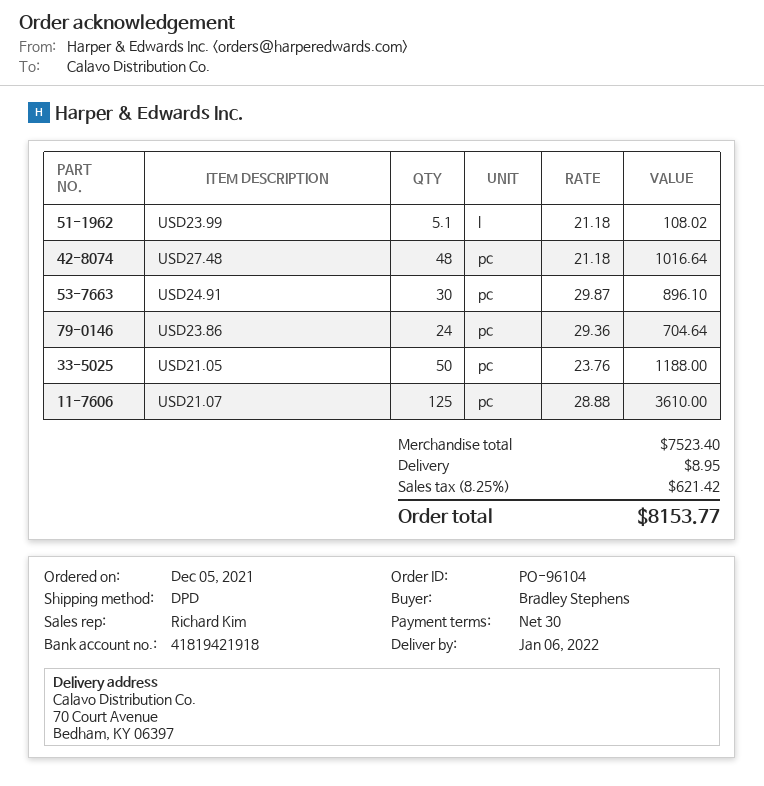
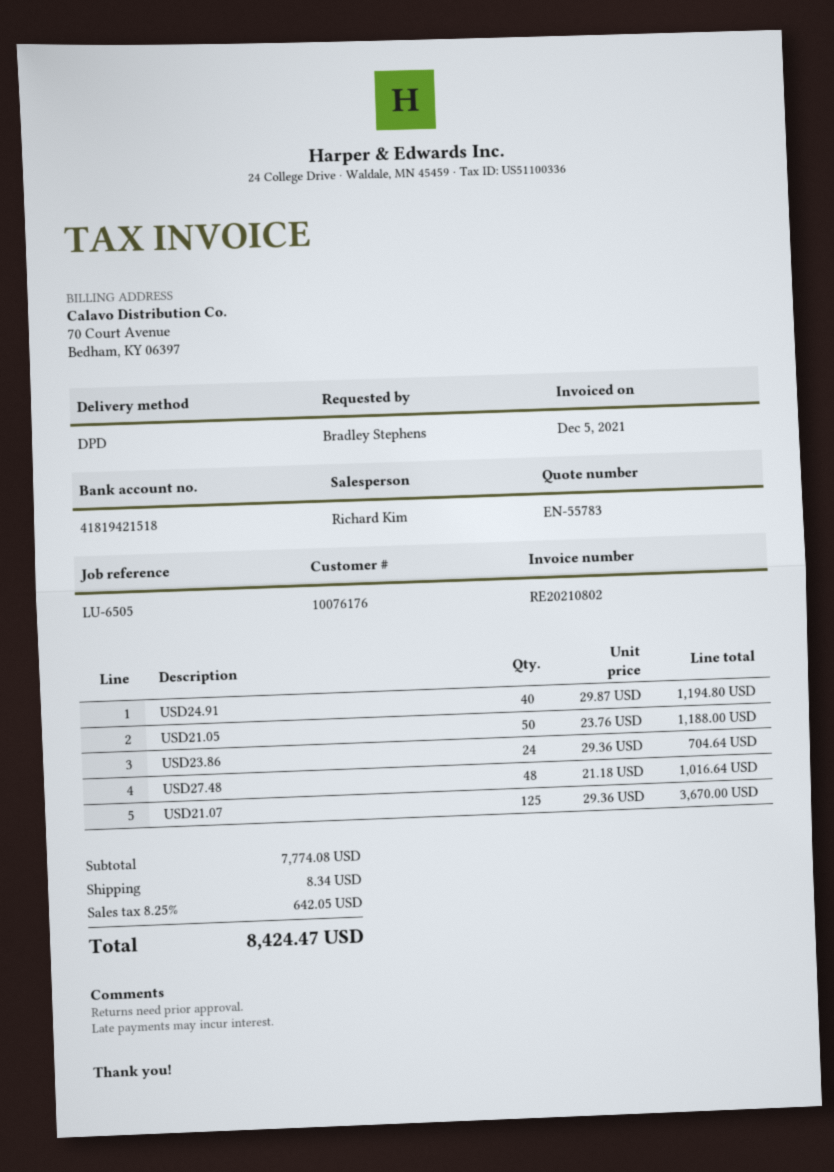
bank account: 41819421918 -> 41819421518
USD23.99: 5.1 x 21.18 = 108.02 -> none
USD24.91: 30 x 29.87 = 896.10 -> 40 x 29.87 = 1194.80
USD21.07: 125 x 28.88 = 3610.00 -> 125 x 29.36 = 3670.00
subtotal: 7523.40 -> 7774.08
shipping: 8.95 -> 8.34
tax: 8.25% = 621.42 -> 8.25% = 642.05
total: 8153.77 -> 8424.47

